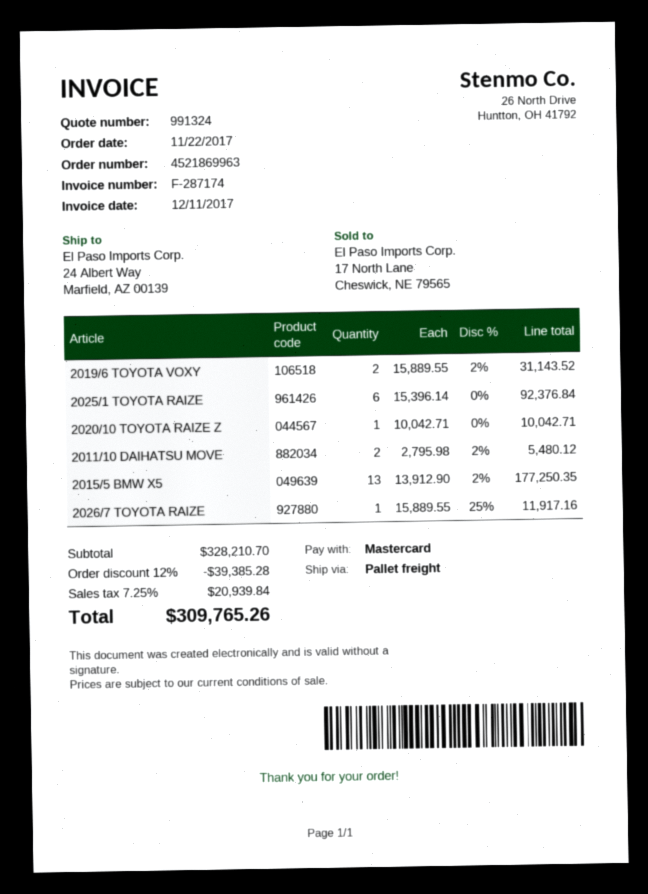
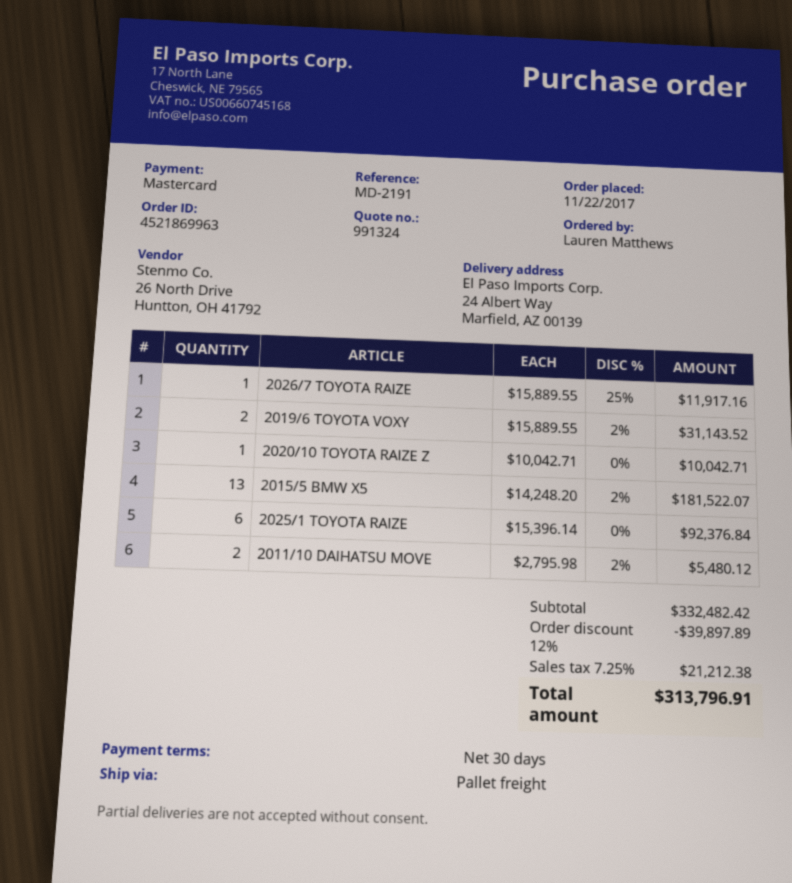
2015/5 BMW X5: 13 x 13912.90 - 2% = 177250.35 -> 13 x 14248.20 - 2% = 181522.07
subtotal: 328210.70 -> 332482.42
discount: 12% = 39385.28 -> 12% = 39897.89
tax: 7.25% = 20939.84 -> 7.25% = 21212.38
total: 309765.26 -> 313796.91

